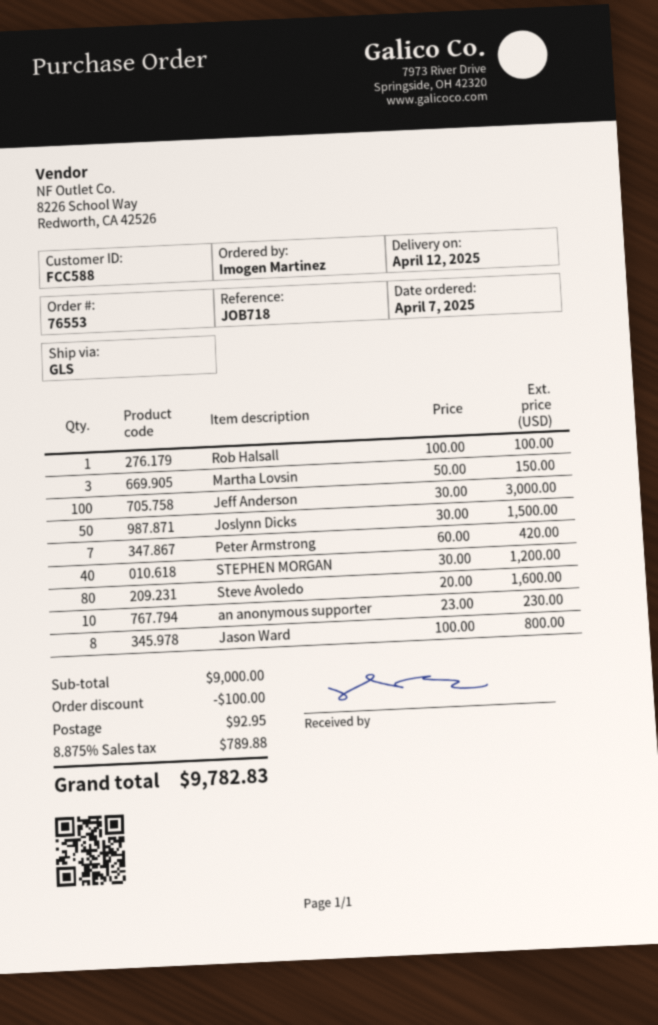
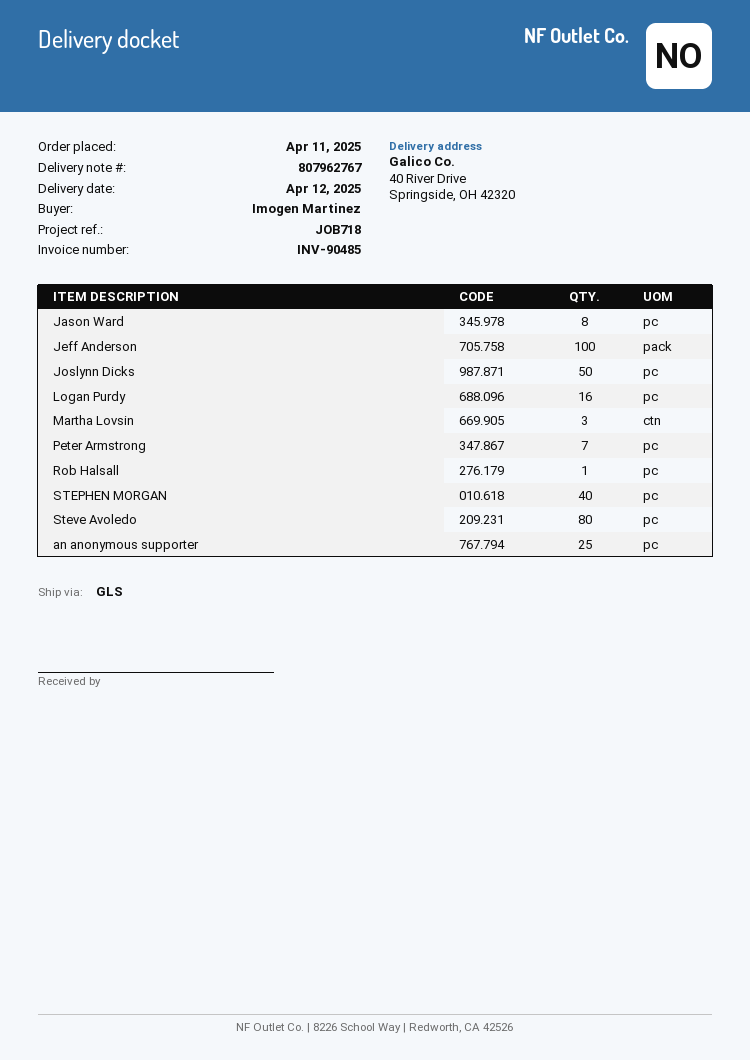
order date: 2025-04-07 -> 2025-04-11
an anonymous supporter: 10 -> 25
Logan Purdy: none -> 16

